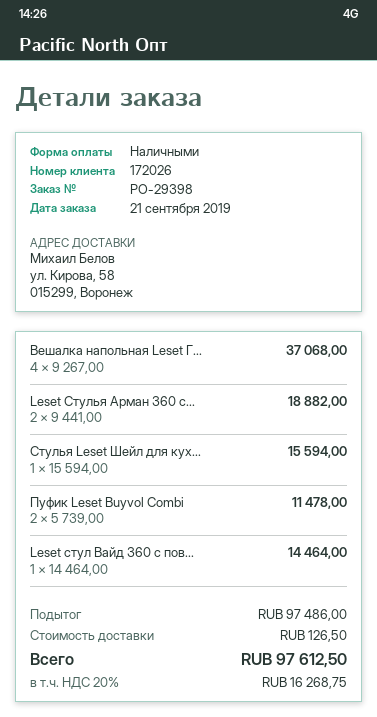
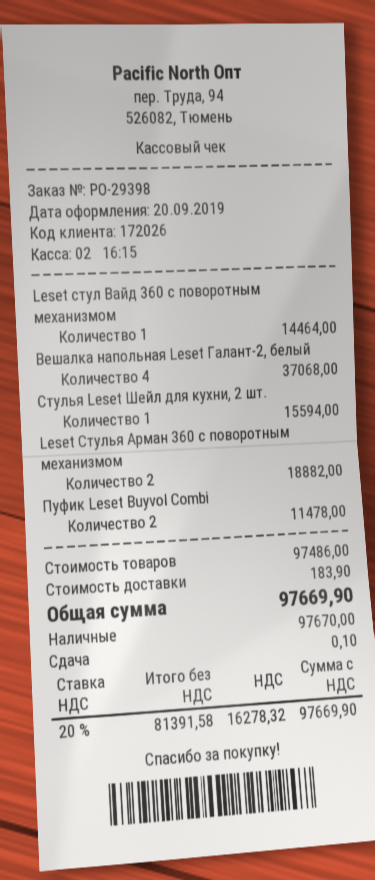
order date: 2019-09-21 -> 2019-09-20
shipping: 126.50 -> 183.90
tax: 20% = 16268.75 -> 20% = 16278.32
total: 97612.50 -> 97669.90

